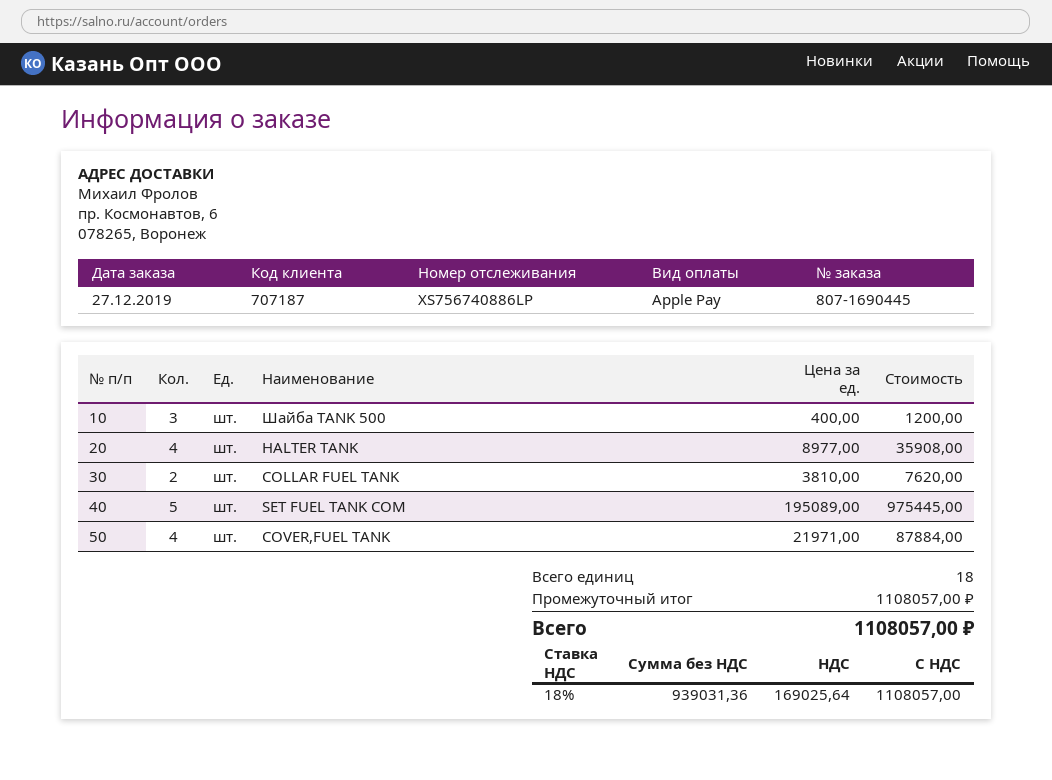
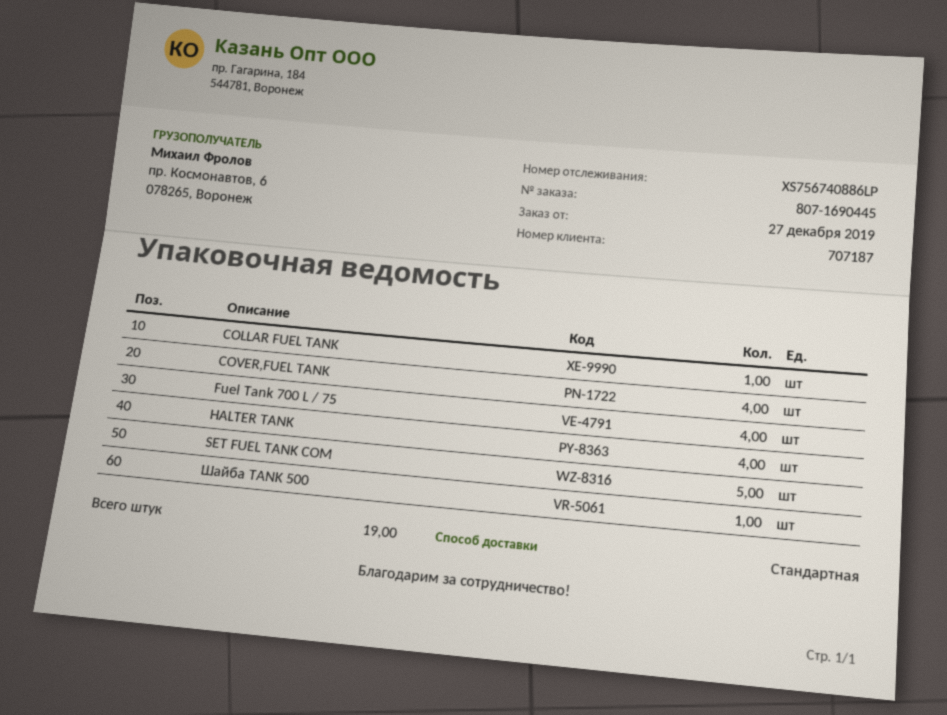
Шайба TANK 500: 3 -> 1
COLLAR FUEL TANK: 2 -> 1
Fuel Tank 700 L / 75: none -> 4
total quantity: 18 -> 19

